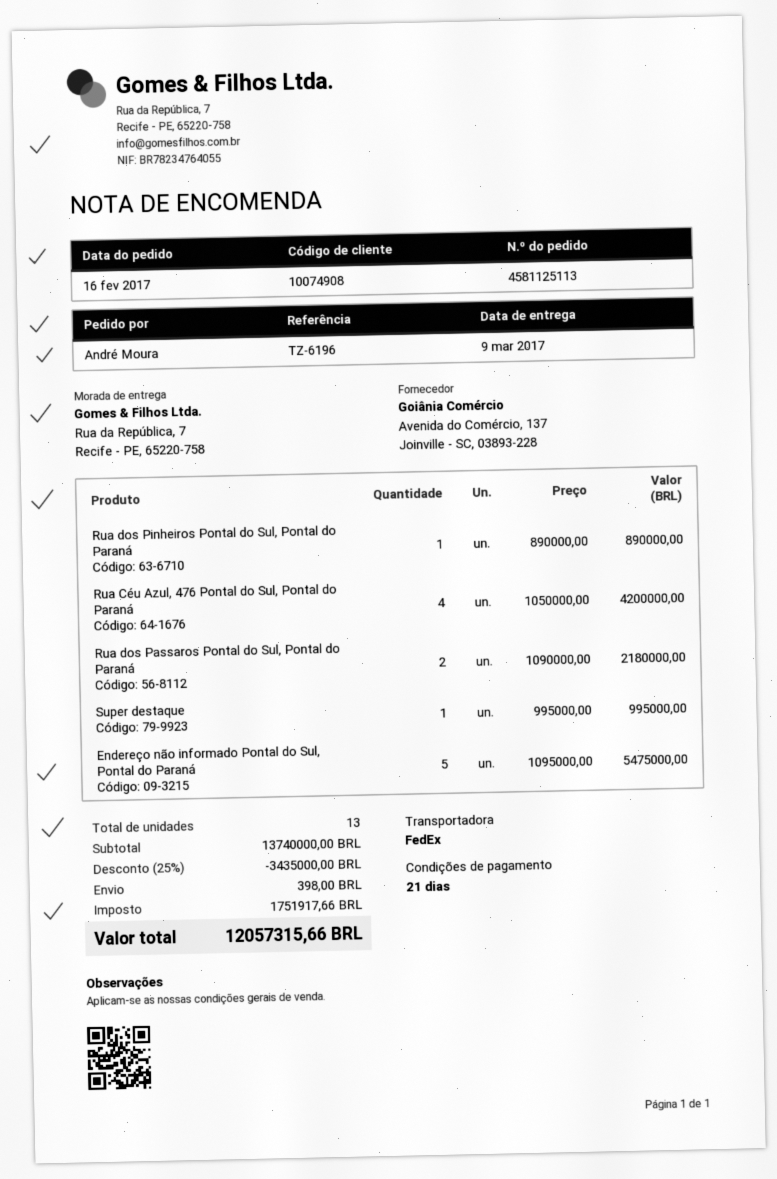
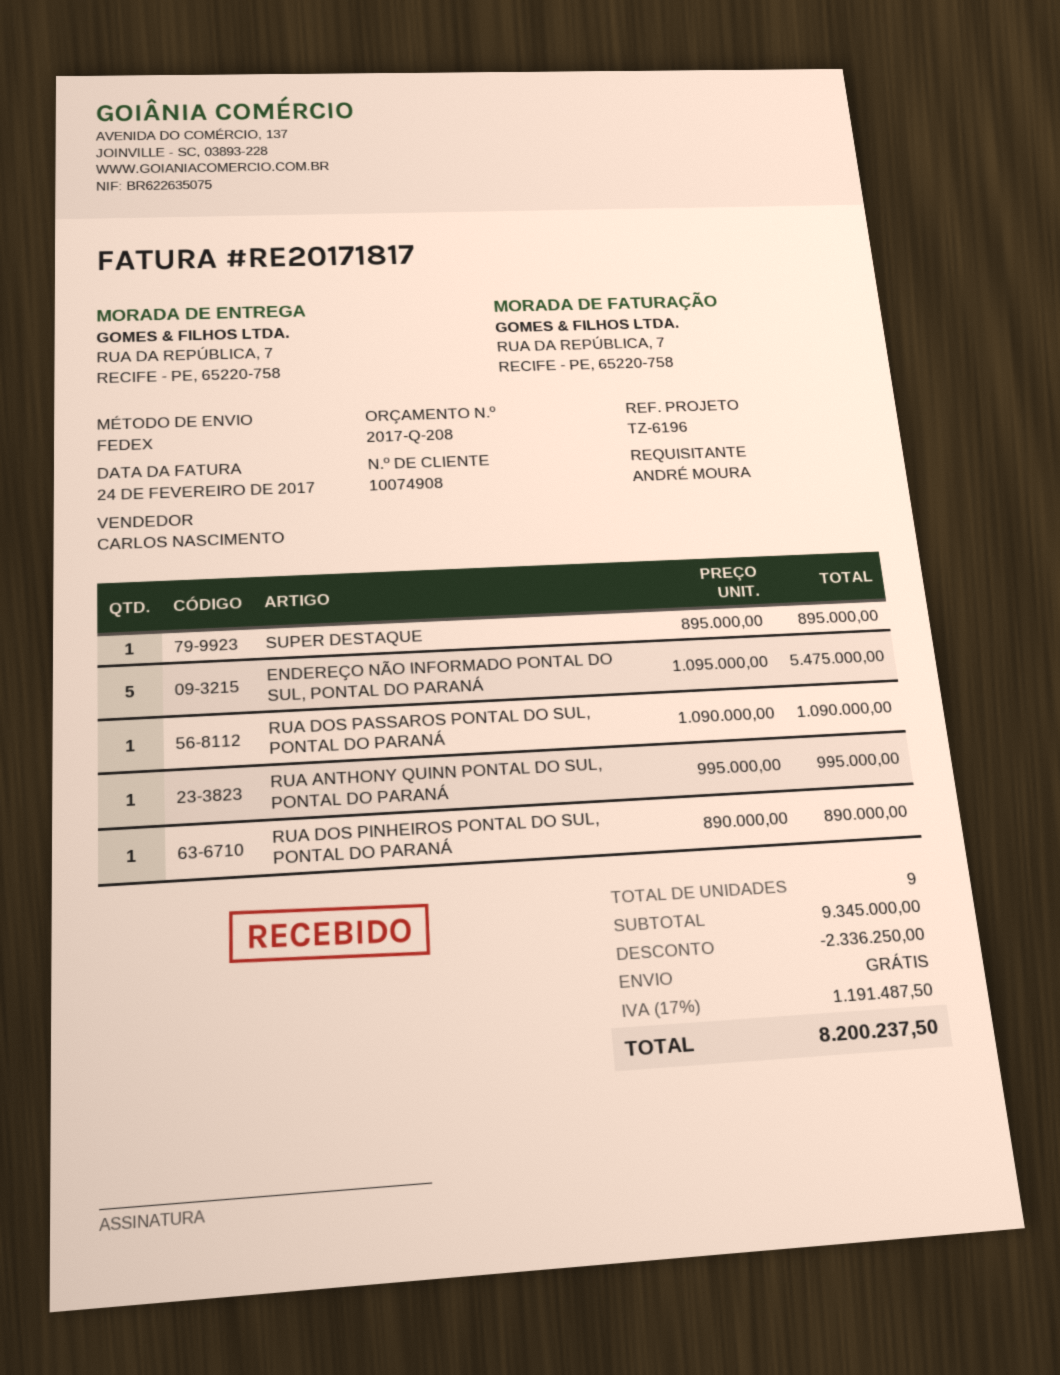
Rua Céu Azul, 476 Pontal do Sul, Pontal do Paraná: 4 x 1050000.00 = 4200000.00 -> none
Rua dos Passaros Pontal do Sul, Pontal do Paraná: 2 x 1090000.00 = 2180000.00 -> 1 x 1090000.00 = 1090000.00
Super destaque: 1 x 995000.00 = 995000.00 -> 1 x 895000.00 = 895000.00
RUA ANTHONY QUINN PONTAL DO SUL, PONTAL DO PARANÁ: none -> 1 x 995000.00 = 995000.00
total quantity: 13 -> 9
subtotal: 13740000.00 -> 9345000.00
discount: 3435000.00 -> 2336250.00
shipping: 398.00 -> 0.00
tax: 1751917.66 -> 1191487.50
total: 12057315.66 -> 8200237.50

